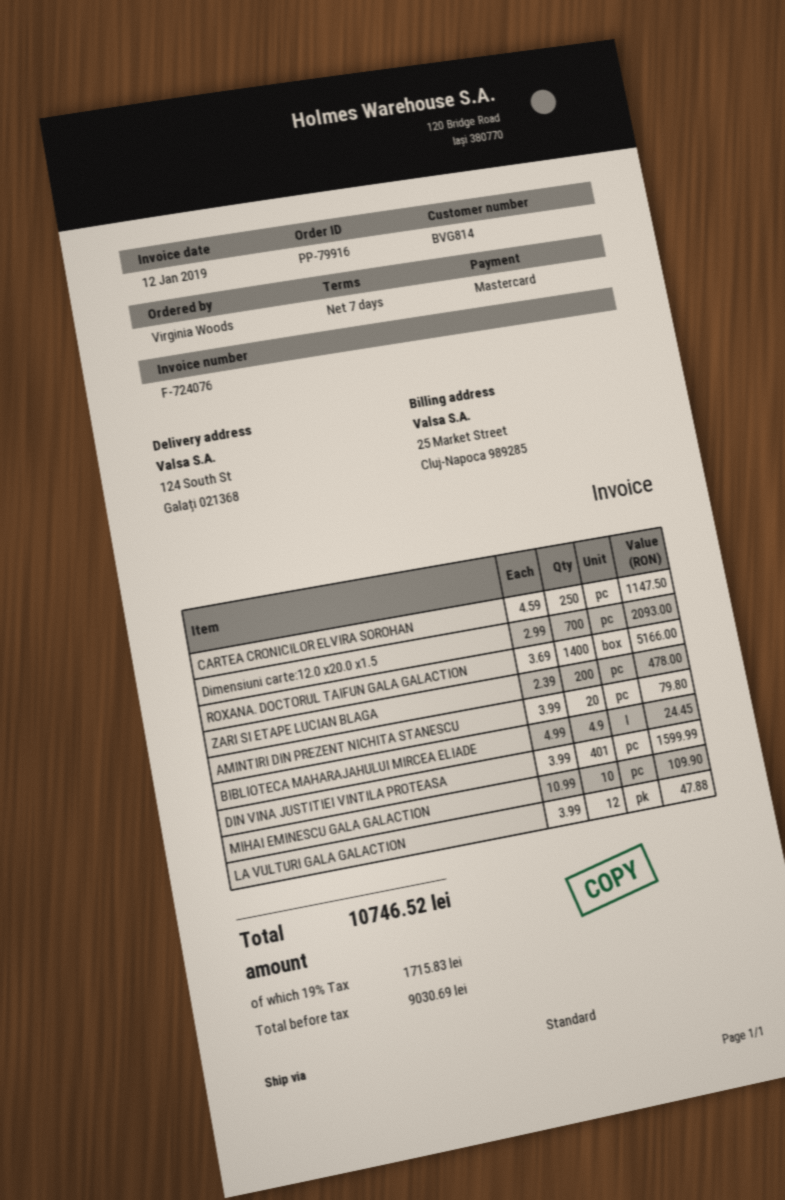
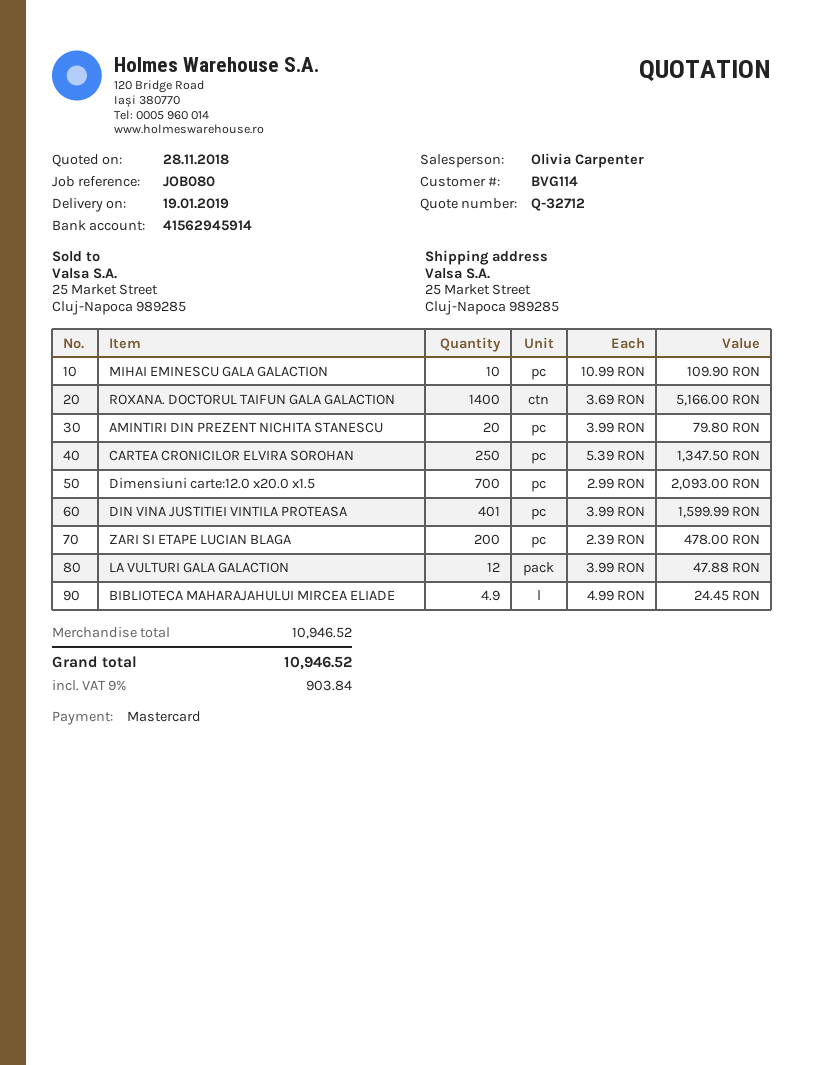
customer number: BVG814 -> BVG114
ship to: 124 South St, Galați 021368 -> 25 Market Street, Cluj-Napoca 989285
CARTEA CRONICILOR ELVIRA SOROHAN: 250 x 4.59 = 1147.50 -> 250 x 5.39 = 1347.50
tax: 19% = 1715.83 -> 9% = 903.84
total: 10746.52 -> 10946.52

